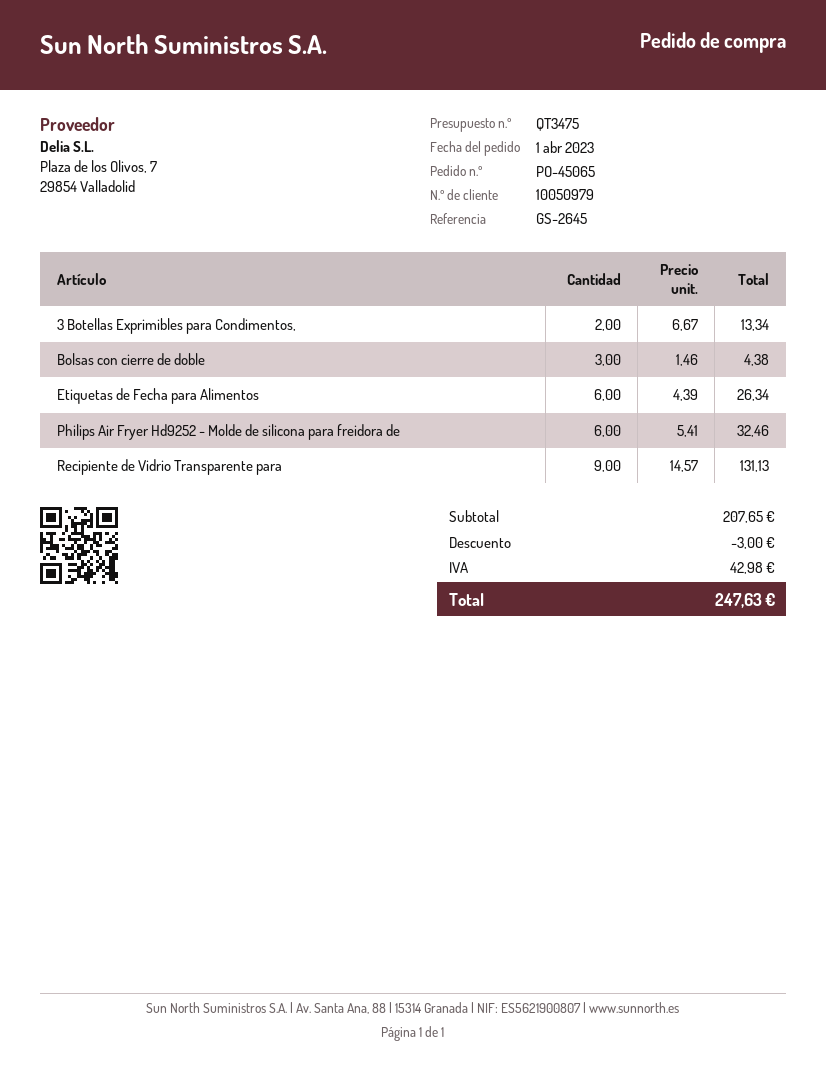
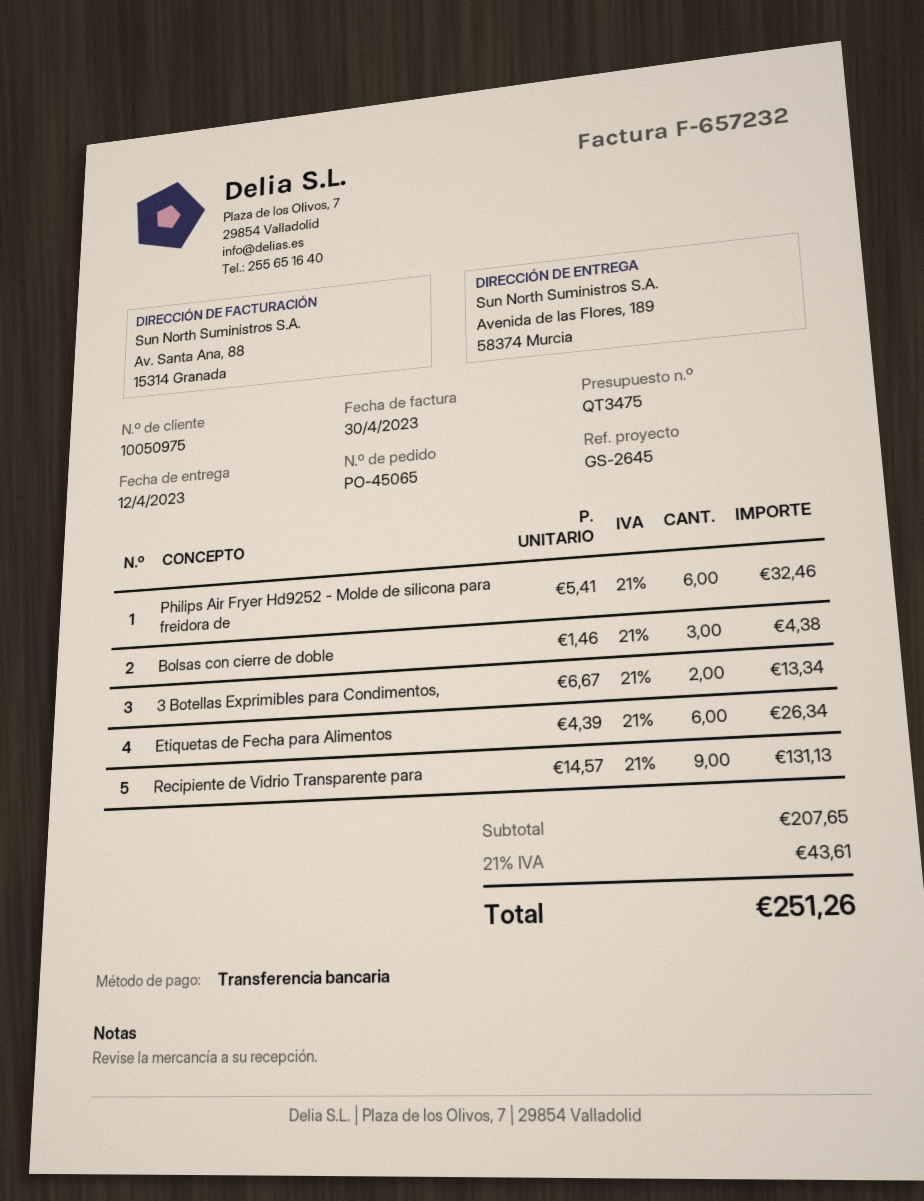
customer number: 10050979 -> 10050975
discount: 3.00 -> none
tax: 42.98 -> 43.61
total: 247.63 -> 251.26

